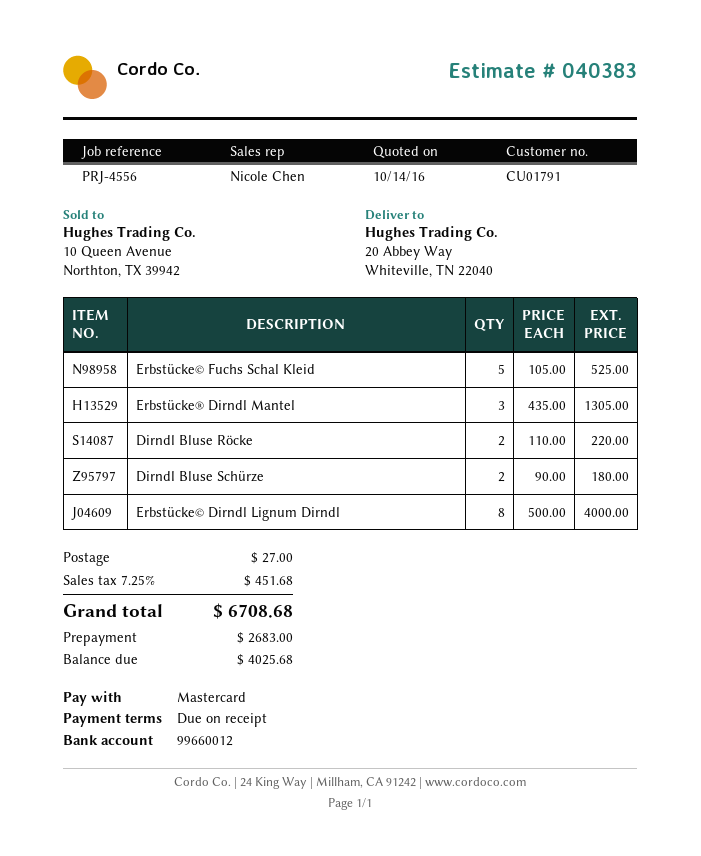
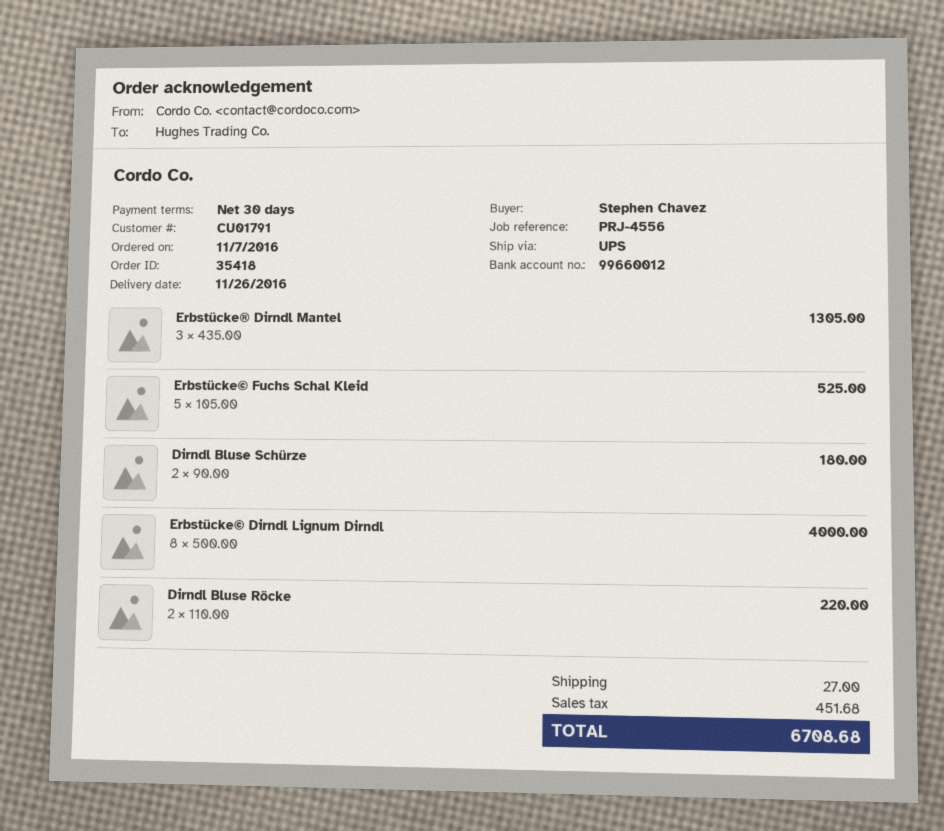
payment terms: on receipt -> 30 days

